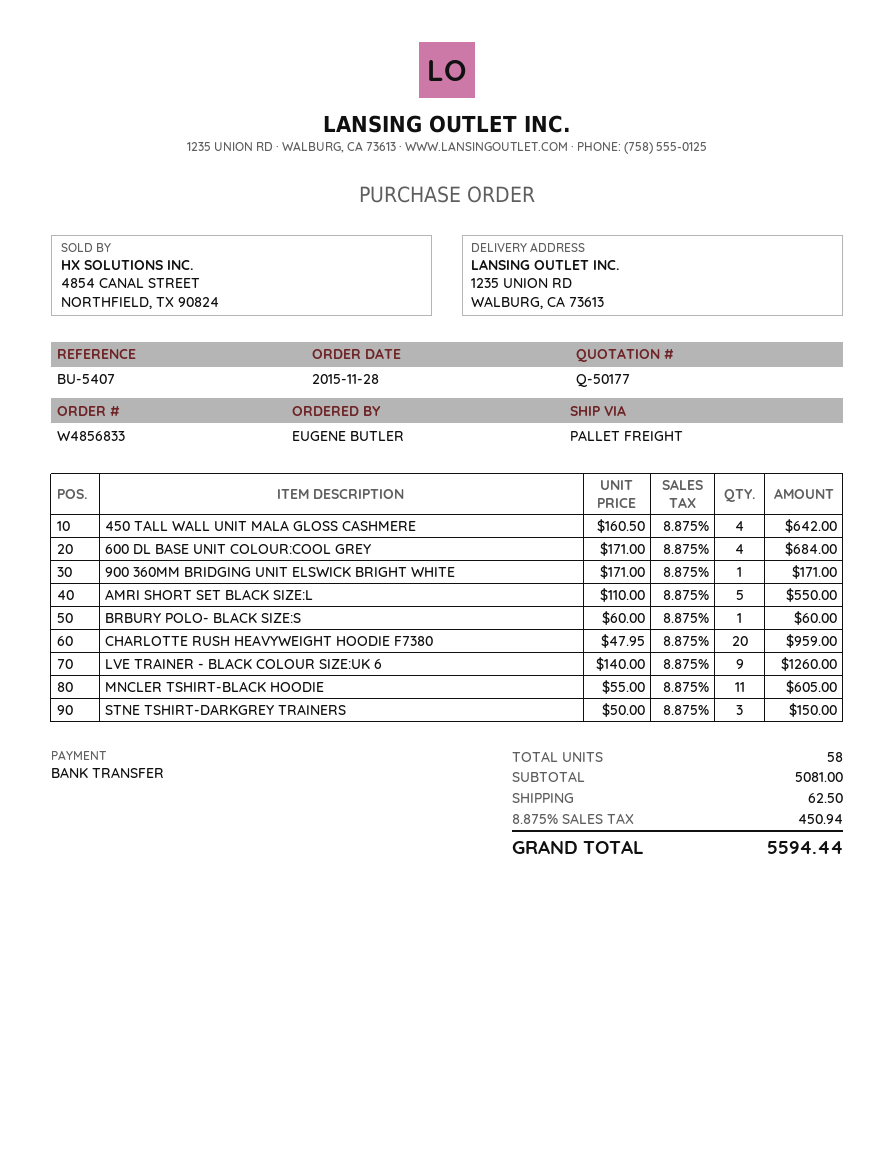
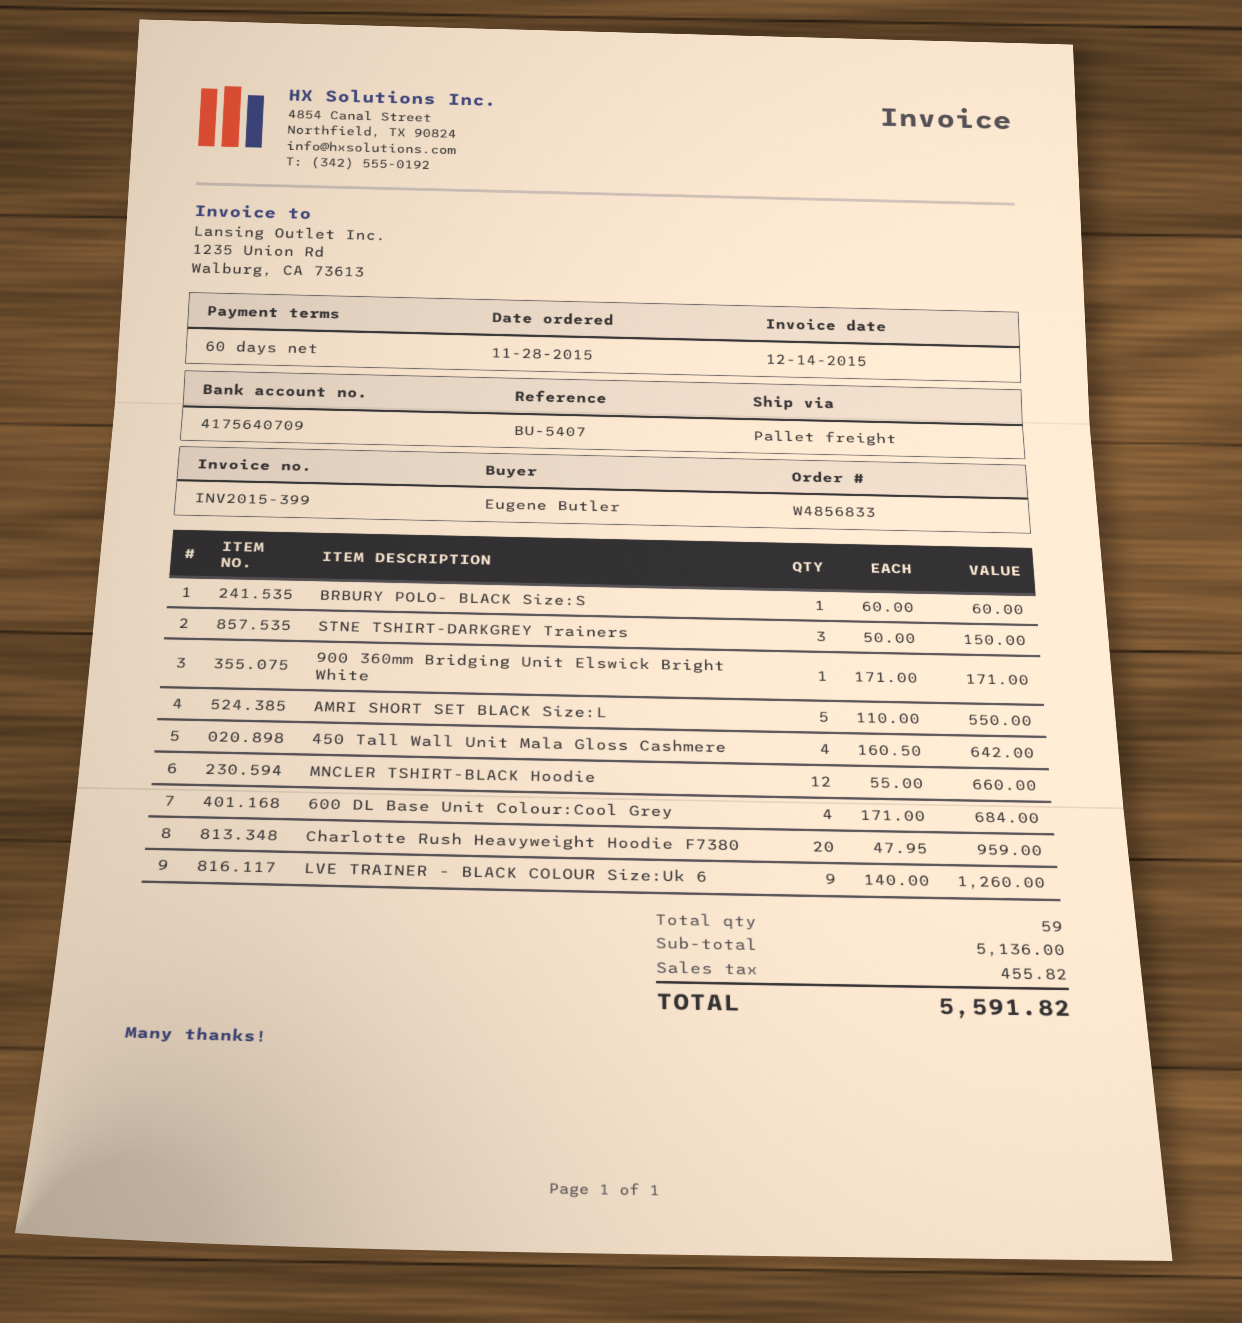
MNCLER TSHIRT-BLACK HOODIE: 11 x 55.00 = 605.00 -> 12 x 55.00 = 660.00
total quantity: 58 -> 59
subtotal: 5081.00 -> 5136.00
shipping: 62.50 -> none
tax: 450.94 -> 455.82
total: 5594.44 -> 5591.82

